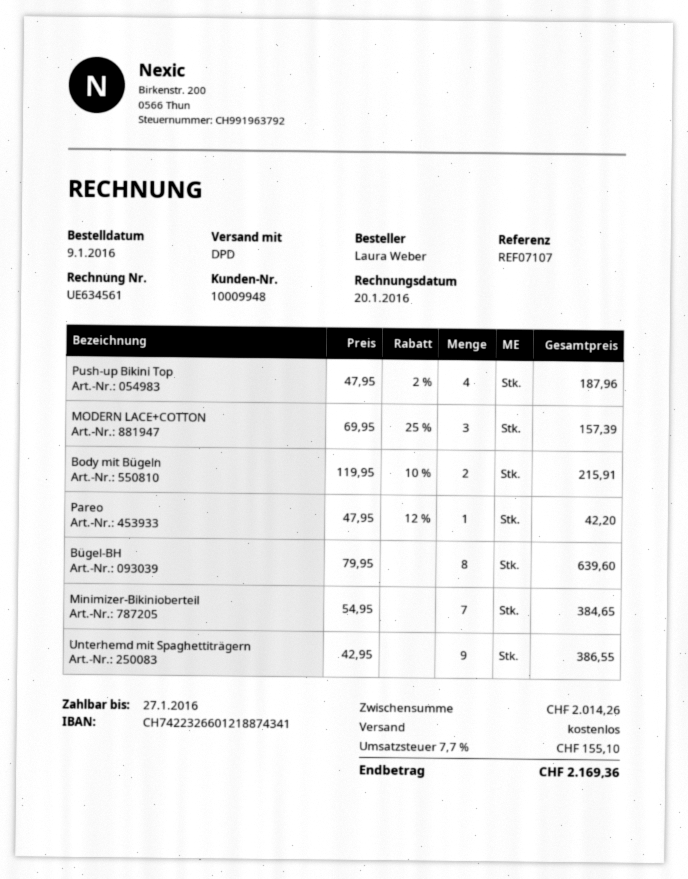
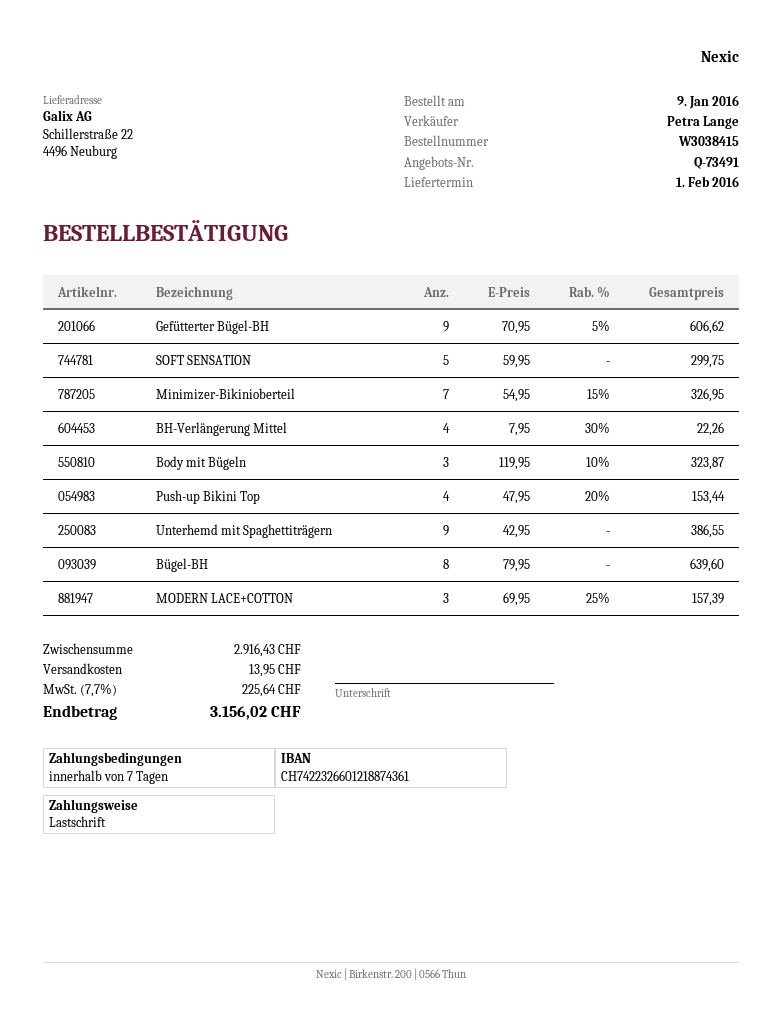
bank account: CH7422326601218874341 -> CH7422326601218874361
Push-up Bikini Top: 4 x 47.95 - 2% = 187.96 -> 4 x 47.95 - 20% = 153.44
Body mit Bügeln: 2 x 119.95 - 10% = 215.91 -> 3 x 119.95 - 10% = 323.87
Pareo: 1 x 47.95 - 12% = 42.20 -> none
Minimizer-Bikinioberteil: 7 x 54.95 = 384.65 -> 7 x 54.95 - 15% = 326.95
Gefütterter Bügel-BH: none -> 9 x 70.95 - 5% = 606.62
SOFT SENSATION: none -> 5 x 59.95 = 299.75
BH-Verlängerung Mittel: none -> 4 x 7.95 - 30% = 22.26
subtotal: 2014.26 -> 2916.43
shipping: 0.00 -> 13.95
tax: 7.7% = 155.10 -> 7.7% = 225.64
total: 2169.36 -> 3156.02

